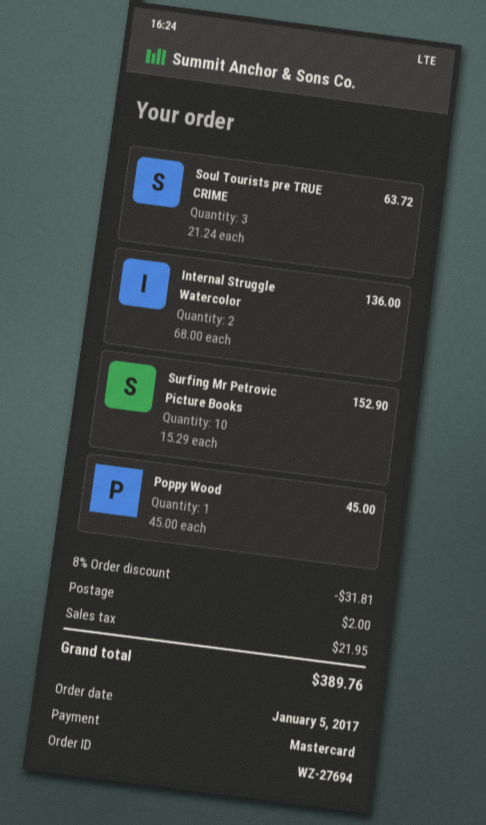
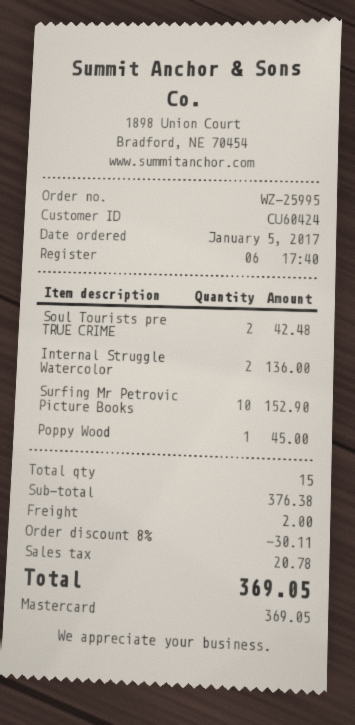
order number: WZ-27694 -> WZ-25995
Soul Tourists pre TRUE CRIME: 3 for 63.72 -> 2 for 42.48
discount: 8% = 31.81 -> 8% = 30.11
tax: 21.95 -> 20.78
total: 389.76 -> 369.05

